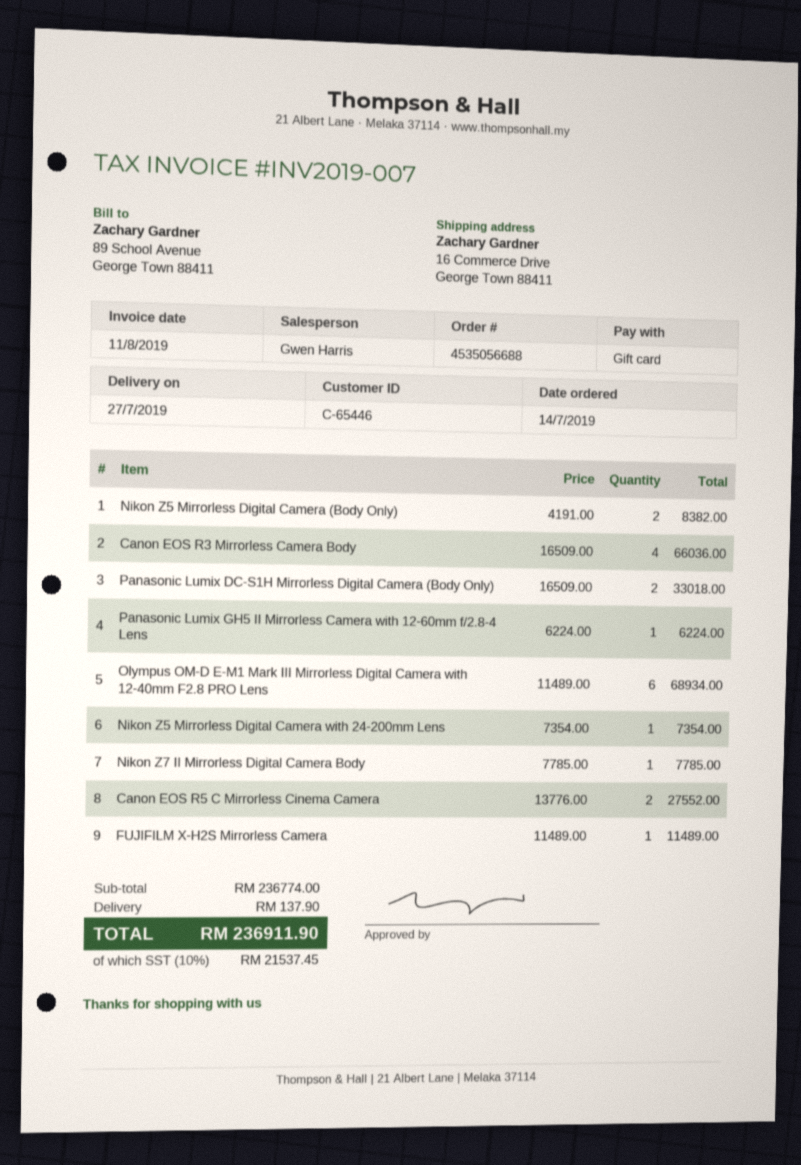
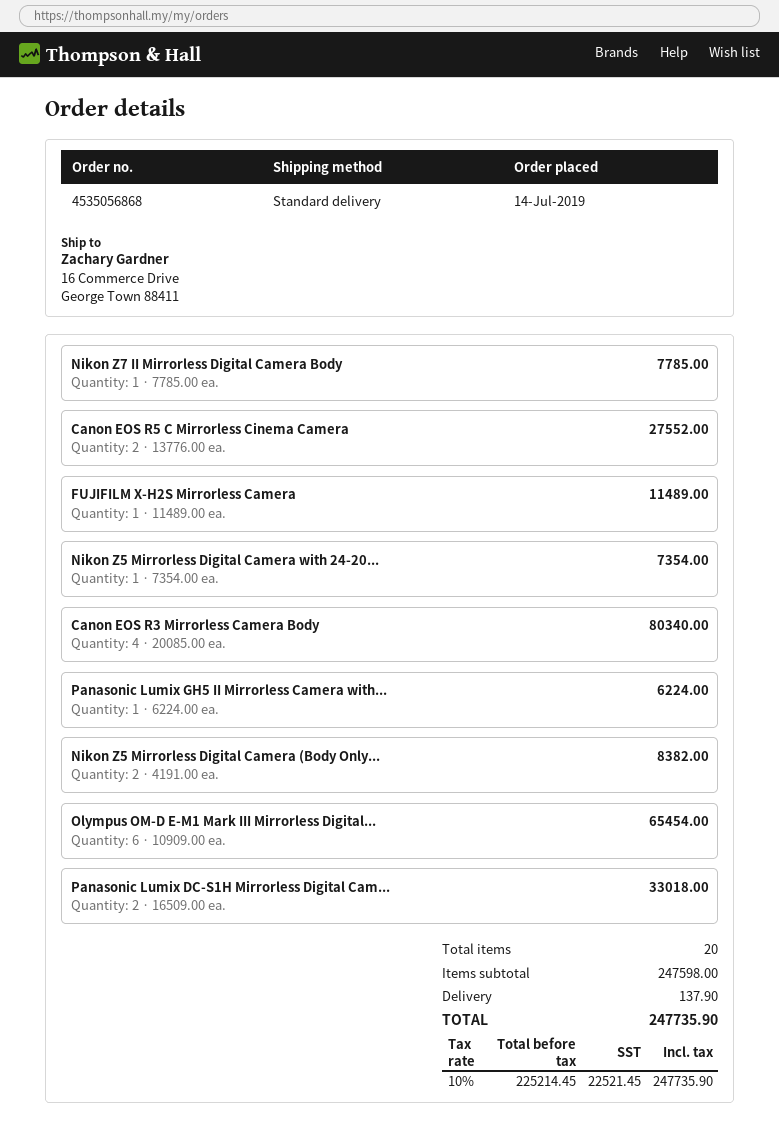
order number: 4535056688 -> 4535056868
Canon EOS R3 Mirrorless Camera Body: 4 x 16509.00 = 66036.00 -> 4 x 20085.00 = 80340.00
Olympus OM-D E-M1 Mark III Mirrorless Digital Camera with 12-40mm F2.8 PRO Lens: 6 x 11489.00 = 68934.00 -> 6 x 10909.00 = 65454.00
subtotal: 236774.00 -> 247598.00
tax: 10% = 21537.45 -> 10% = 22521.45
total: 236911.90 -> 247735.90

